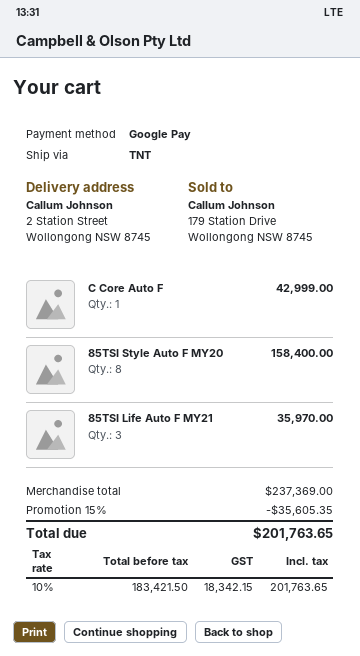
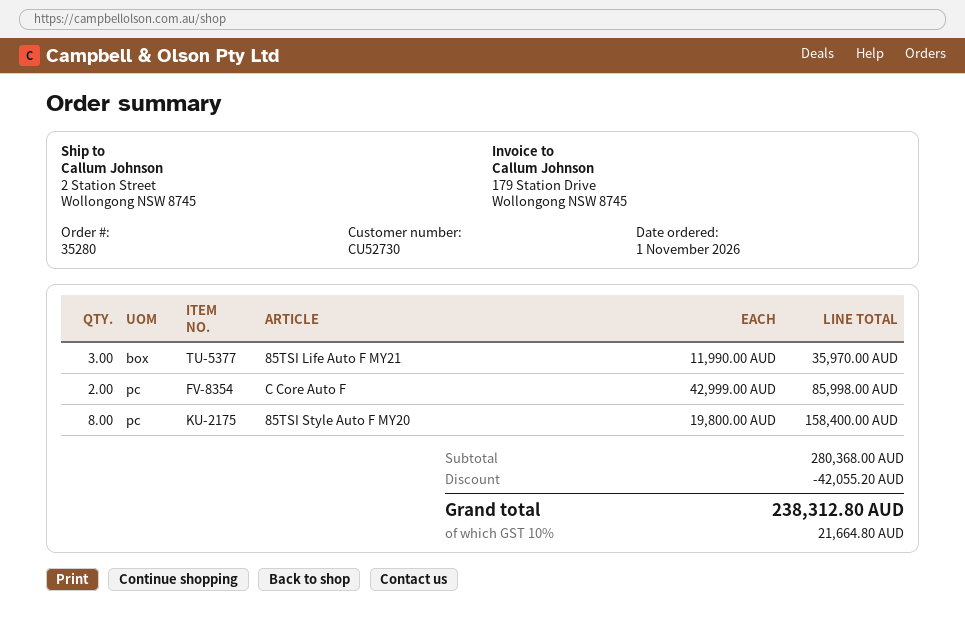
C Core Auto F: 1 for 42999.00 -> 2 for 85998.00
subtotal: 237369.00 -> 280368.00
discount: 35605.35 -> 42055.20
tax: 10% = 18342.15 -> 10% = 21664.80
total: 201763.65 -> 238312.80

